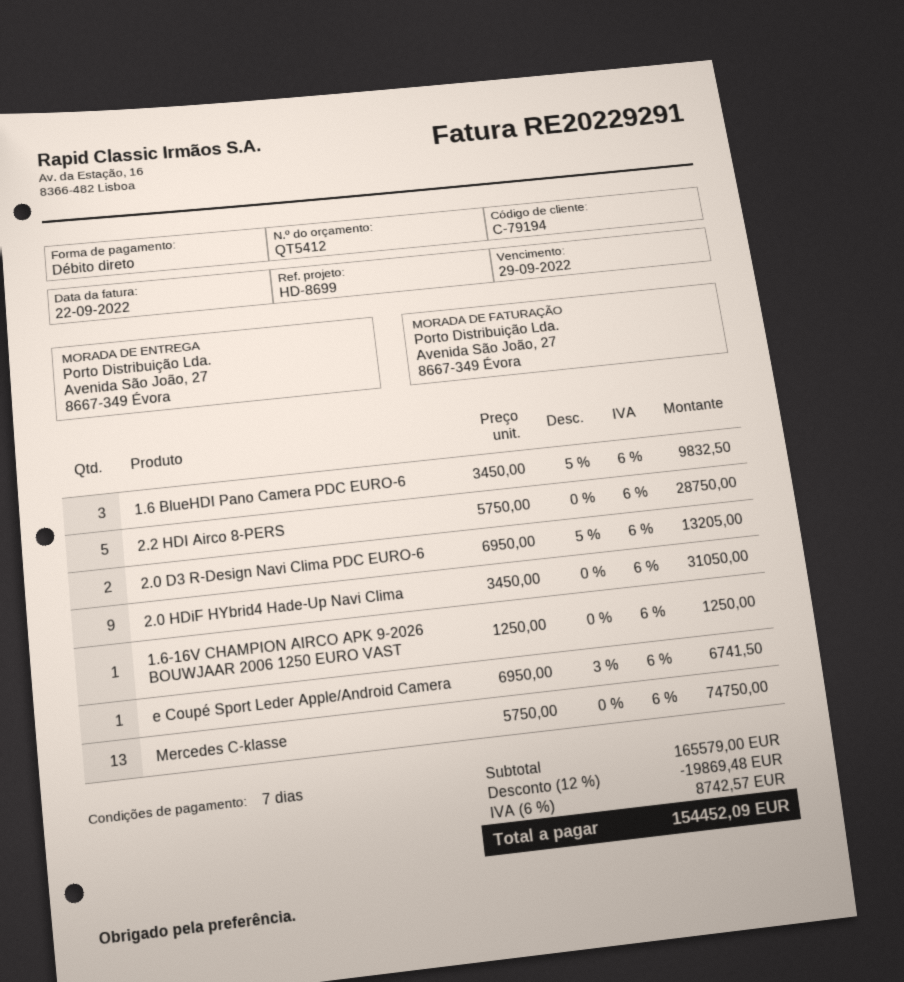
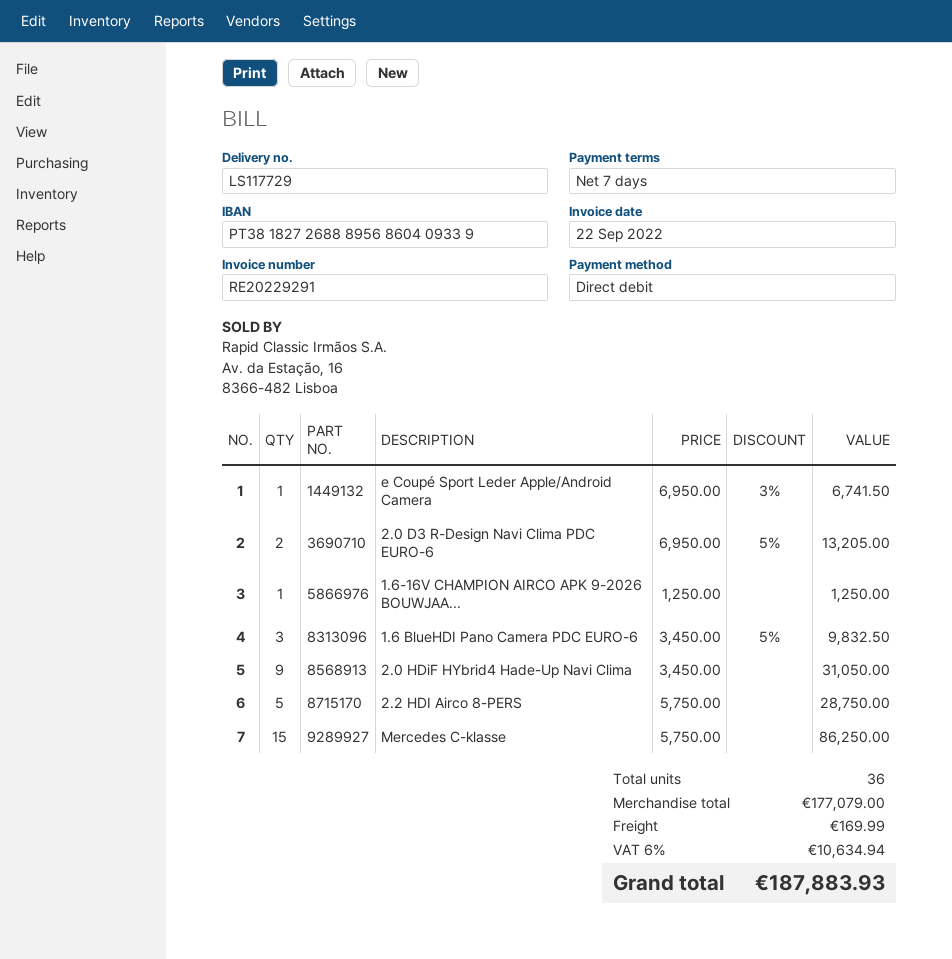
Mercedes C‑klasse: 13 x 5750.00 = 74750.00 -> 15 x 5750.00 = 86250.00
subtotal: 165579.00 -> 177079.00
discount: 12% = 19869.48 -> none
shipping: none -> 169.99
tax: 6% = 8742.57 -> 6% = 10634.94
total: 154452.09 -> 187883.93

